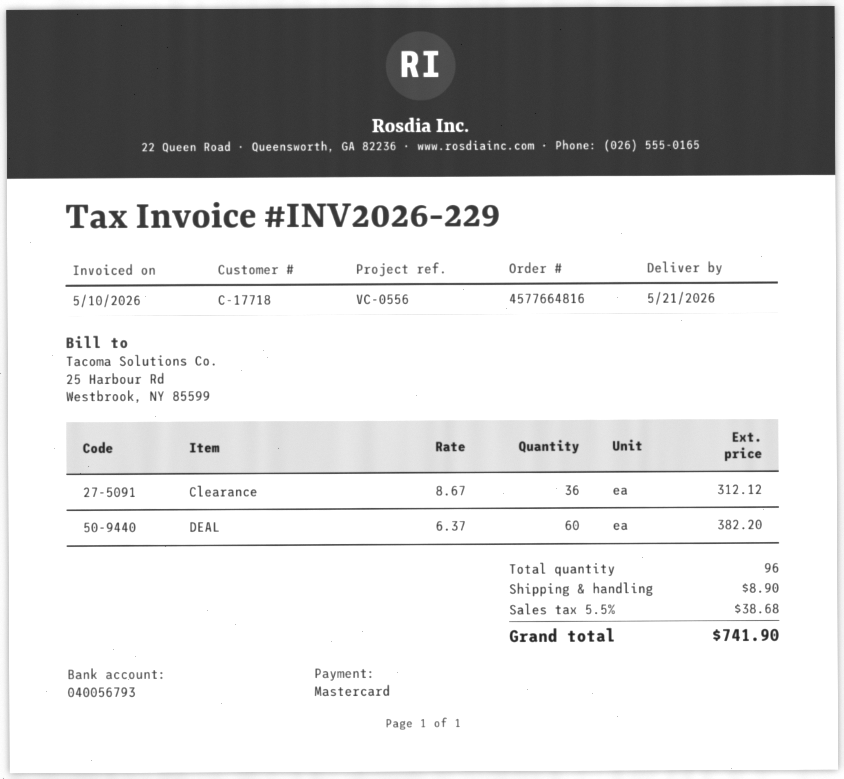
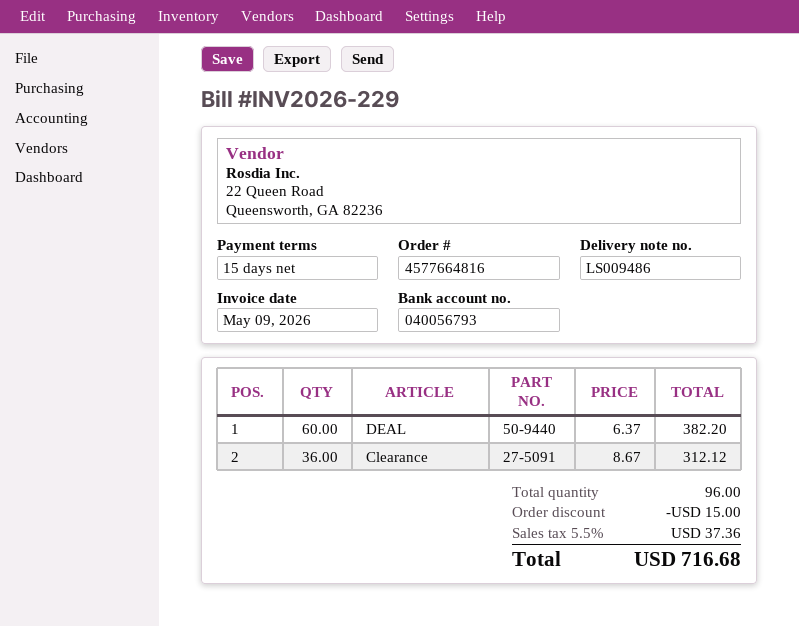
invoice date: 2026-05-10 -> 2026-05-09
discount: none -> 15.00
shipping: 8.90 -> none
tax: 5.5% = 38.68 -> 5.5% = 37.36
total: 741.90 -> 716.68

